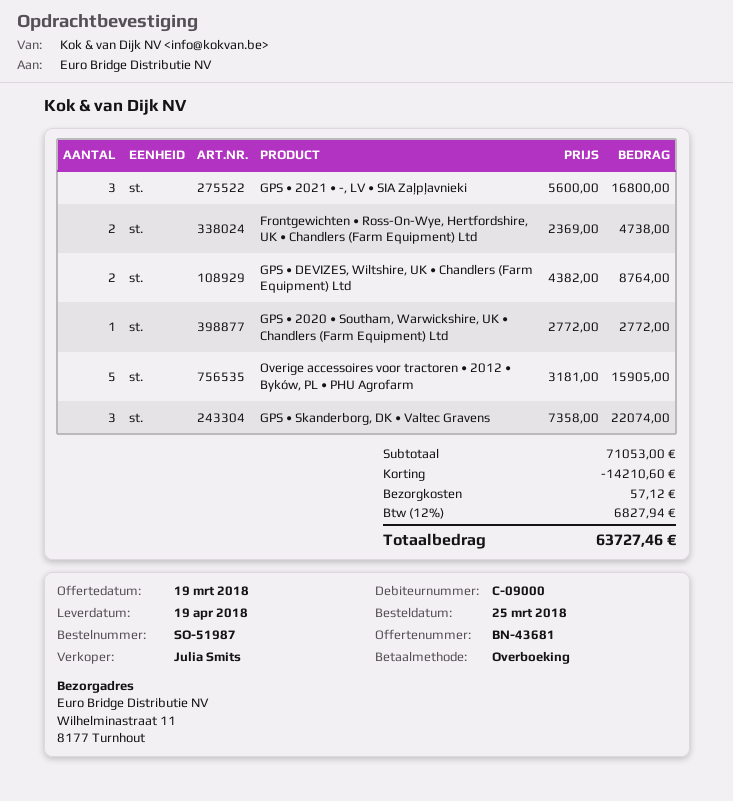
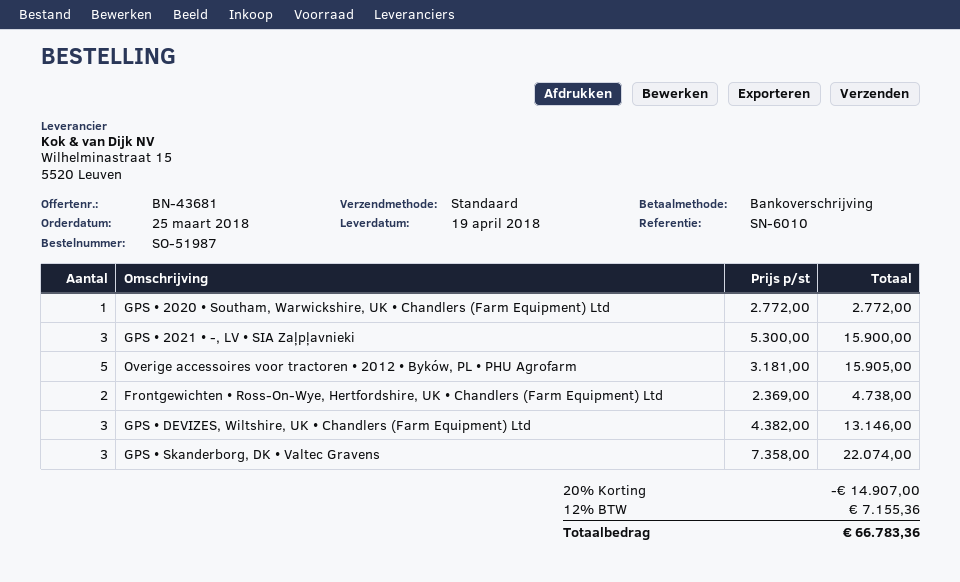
GPS • 2021 • -, LV • SIA Zaļpļavnieki: 3 x 5600.00 = 16800.00 -> 3 x 5300.00 = 15900.00
GPS • DEVIZES, Wiltshire, UK • Chandlers (Farm Equipment) Ltd: 2 x 4382.00 = 8764.00 -> 3 x 4382.00 = 13146.00
discount: 14210.60 -> 14907.00
shipping: 57.12 -> none
tax: 12% = 6827.94 -> 12% = 7155.36
total: 63727.46 -> 66783.36

